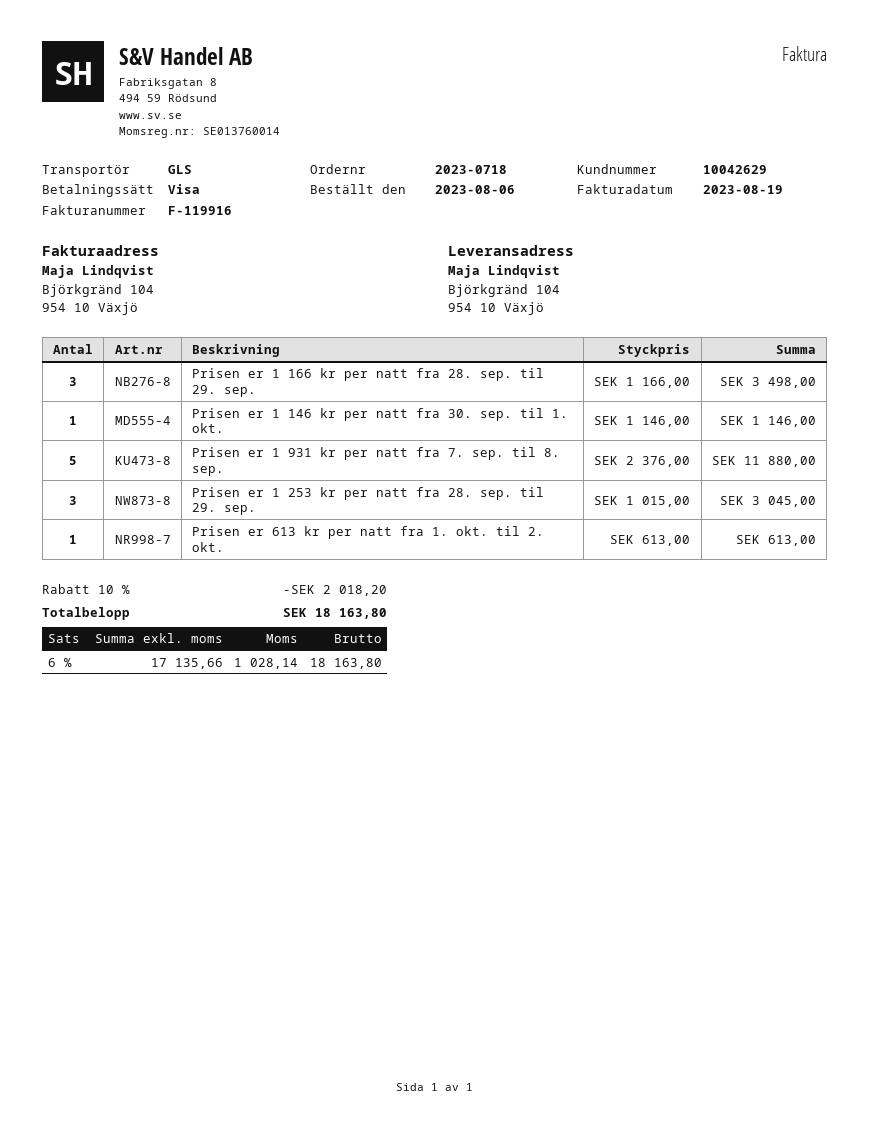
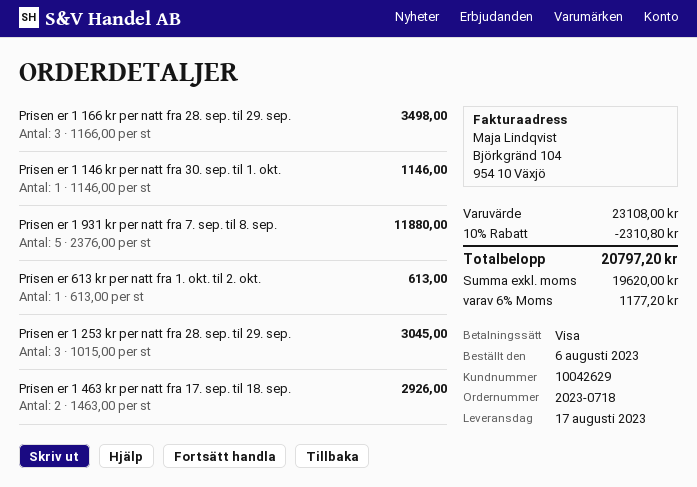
Prisen er 1 463 kr per natt fra 17. sep. til 18. sep.: none -> 2 x 1463.00 = 2926.00
discount: 10% = 2018.20 -> 10% = 2310.80
net: 17135.66 -> 19620.00
tax: 6% = 1028.14 -> 6% = 1177.20
total: 18163.80 -> 20797.20

